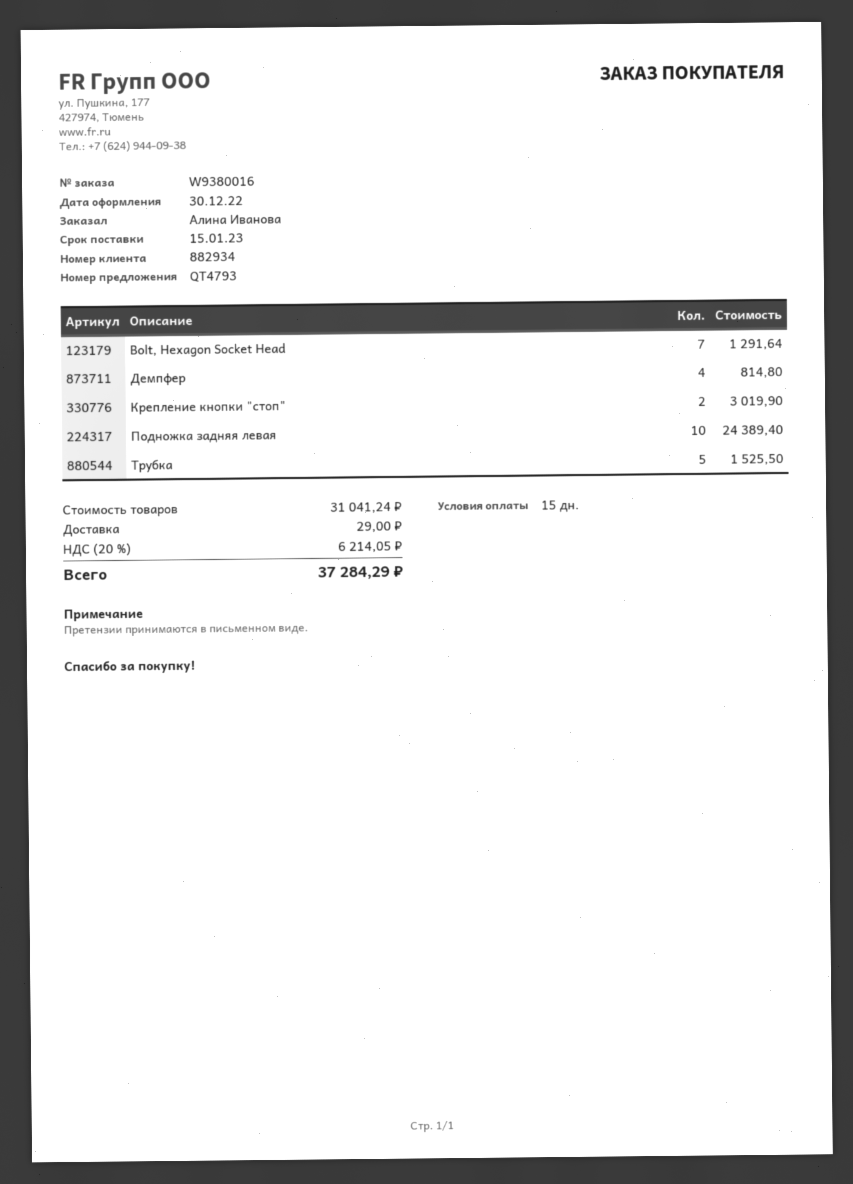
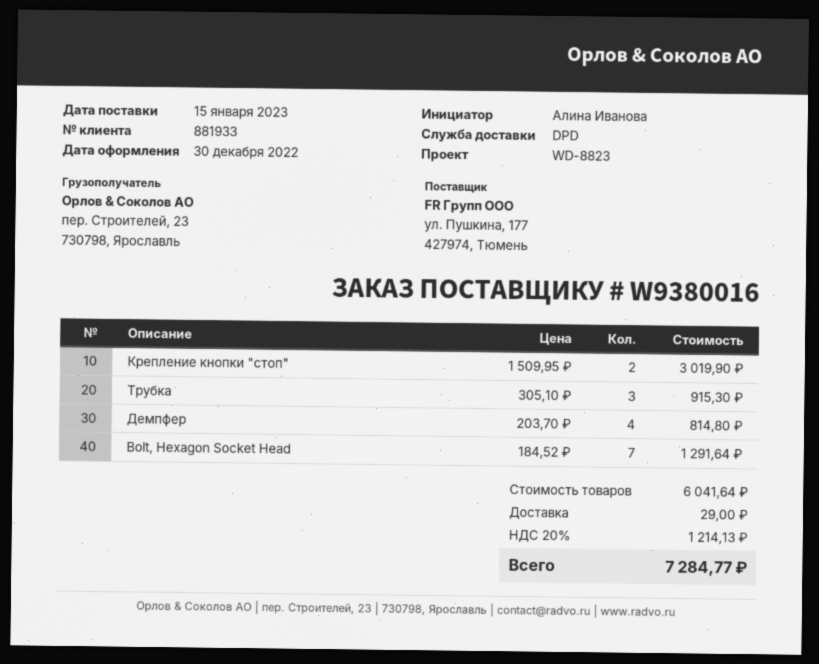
customer number: 882934 -> 881933
Подножка задняя левая: 10 for 24389.40 -> none
Трубка: 5 for 1525.50 -> 3 for 915.30
subtotal: 31041.24 -> 6041.64
tax: 20% = 6214.05 -> 20% = 1214.13
total: 37284.29 -> 7284.77

